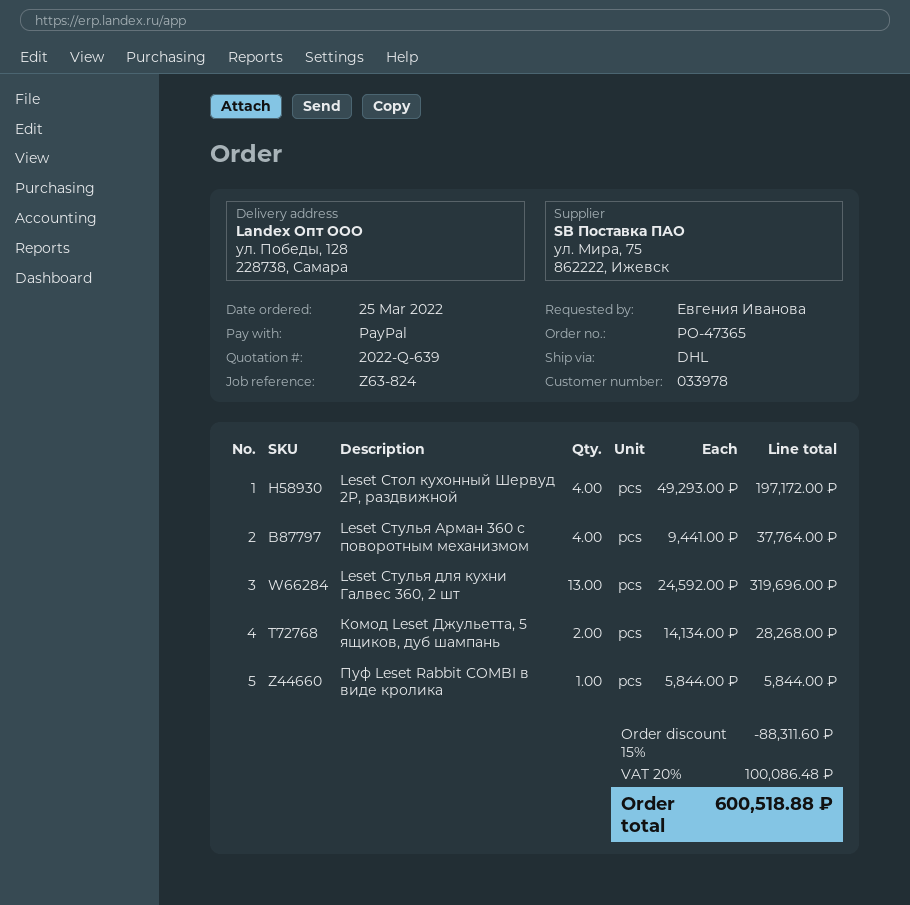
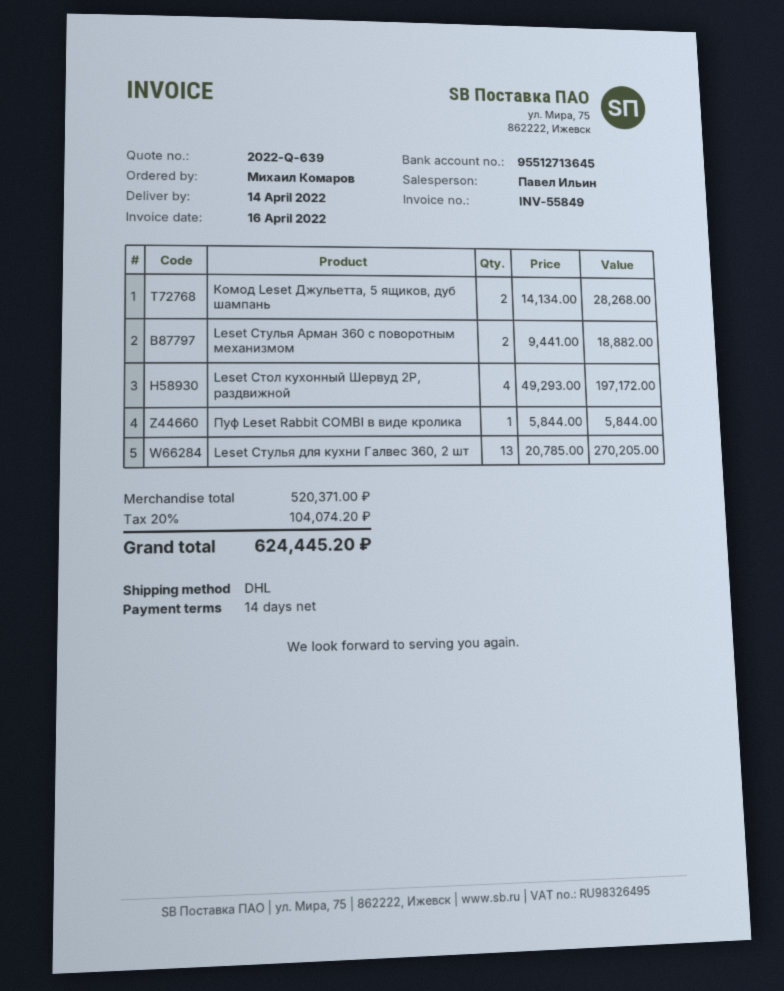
ordered by: Евгения Иванова -> Михаил Комаров
Leset Стулья Арман 360 с поворотным механизмом: 4 x 9441.00 = 37764.00 -> 2 x 9441.00 = 18882.00
Leset Стулья для кухни Галвес 360, 2 шт: 13 x 24592.00 = 319696.00 -> 13 x 20785.00 = 270205.00
discount: 15% = 88311.60 -> none
tax: 20% = 100086.48 -> 20% = 104074.20
total: 600518.88 -> 624445.20

